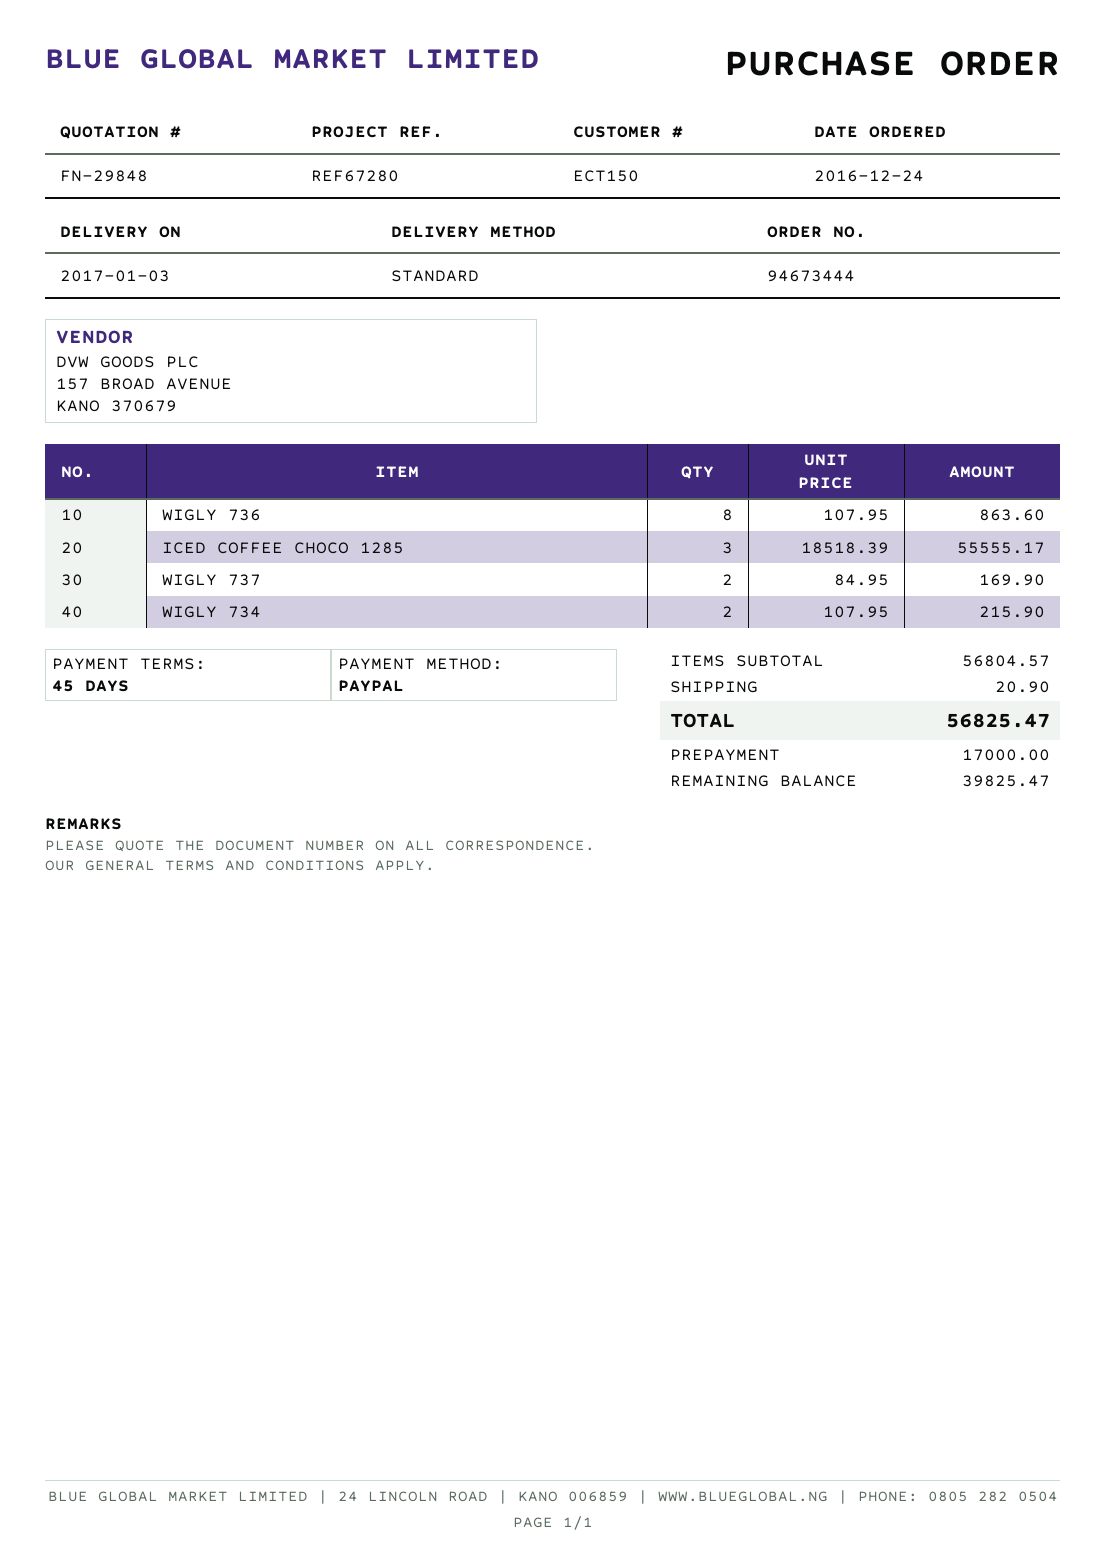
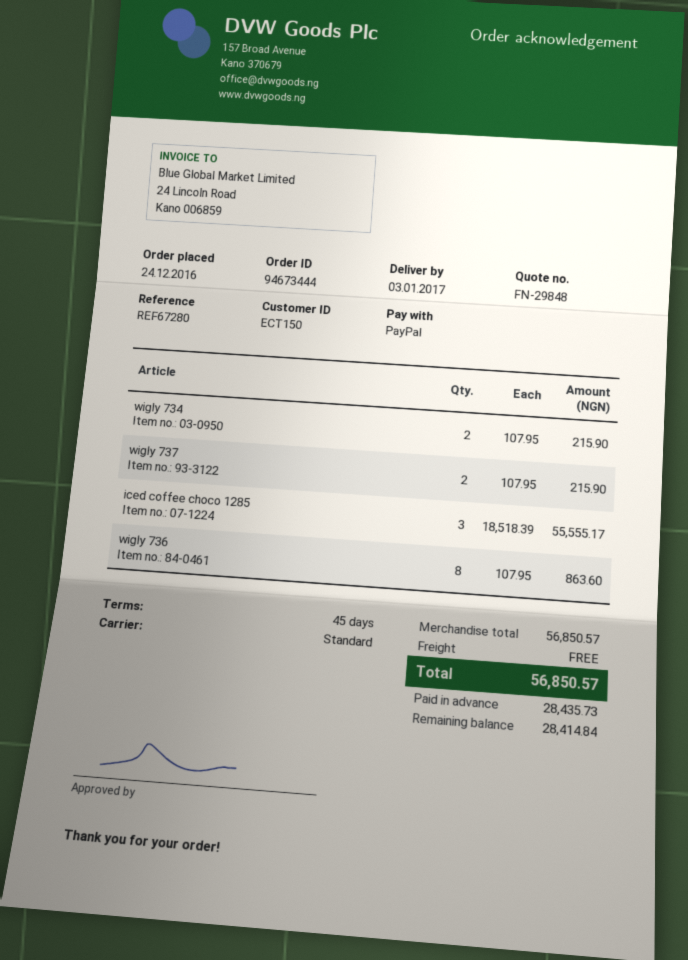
WIGLY 737: 2 x 84.95 = 169.90 -> 2 x 107.95 = 215.90
subtotal: 56804.57 -> 56850.57
shipping: 20.90 -> 0.00
total: 56825.47 -> 56850.57
deposit: 17000.00 -> 28435.73
balance: 39825.47 -> 28414.84

